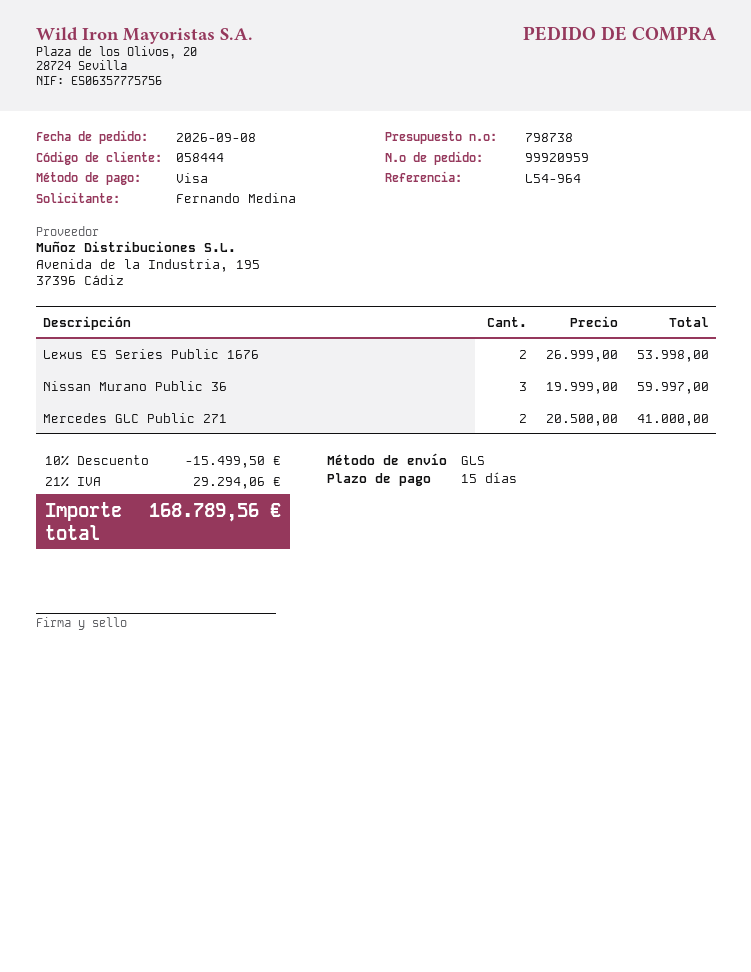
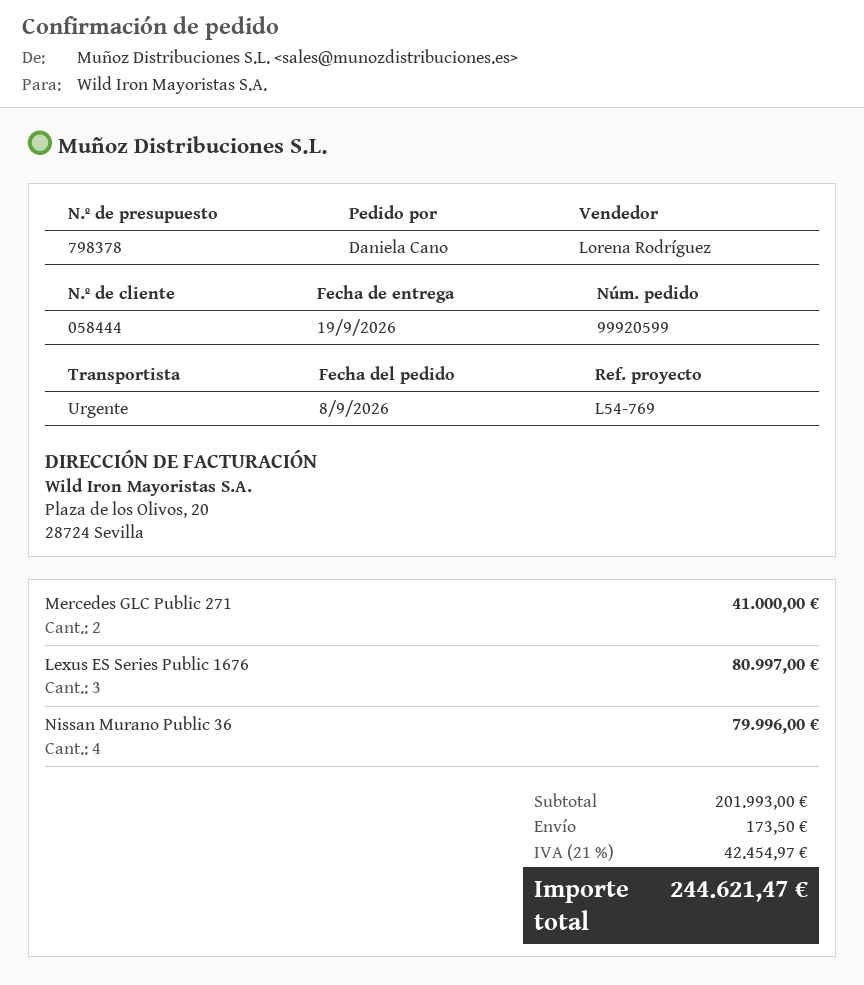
quote number: 798738 -> 798378
order number: 99920959 -> 99920599
reference: L54-964 -> L54-769
ordered by: Fernando Medina -> Daniela Cano
shipping method: GLS -> express
Lexus ES Series Public 1676: 2 for 53998.00 -> 3 for 80997.00
Nissan Murano Public 36: 3 for 59997.00 -> 4 for 79996.00
discount: 10% = 15499.50 -> none
shipping: none -> 173.50
tax: 21% = 29294.06 -> 21% = 42454.97
total: 168789.56 -> 244621.47

